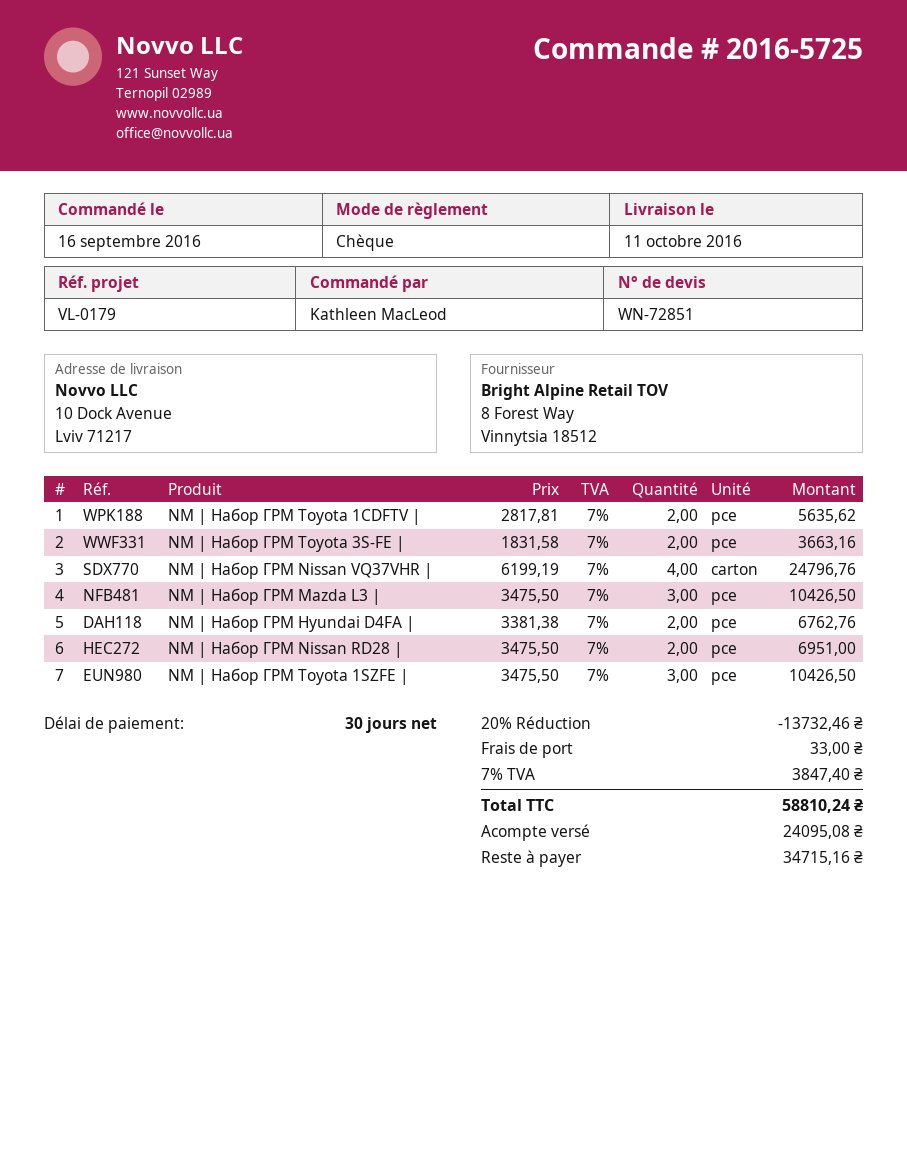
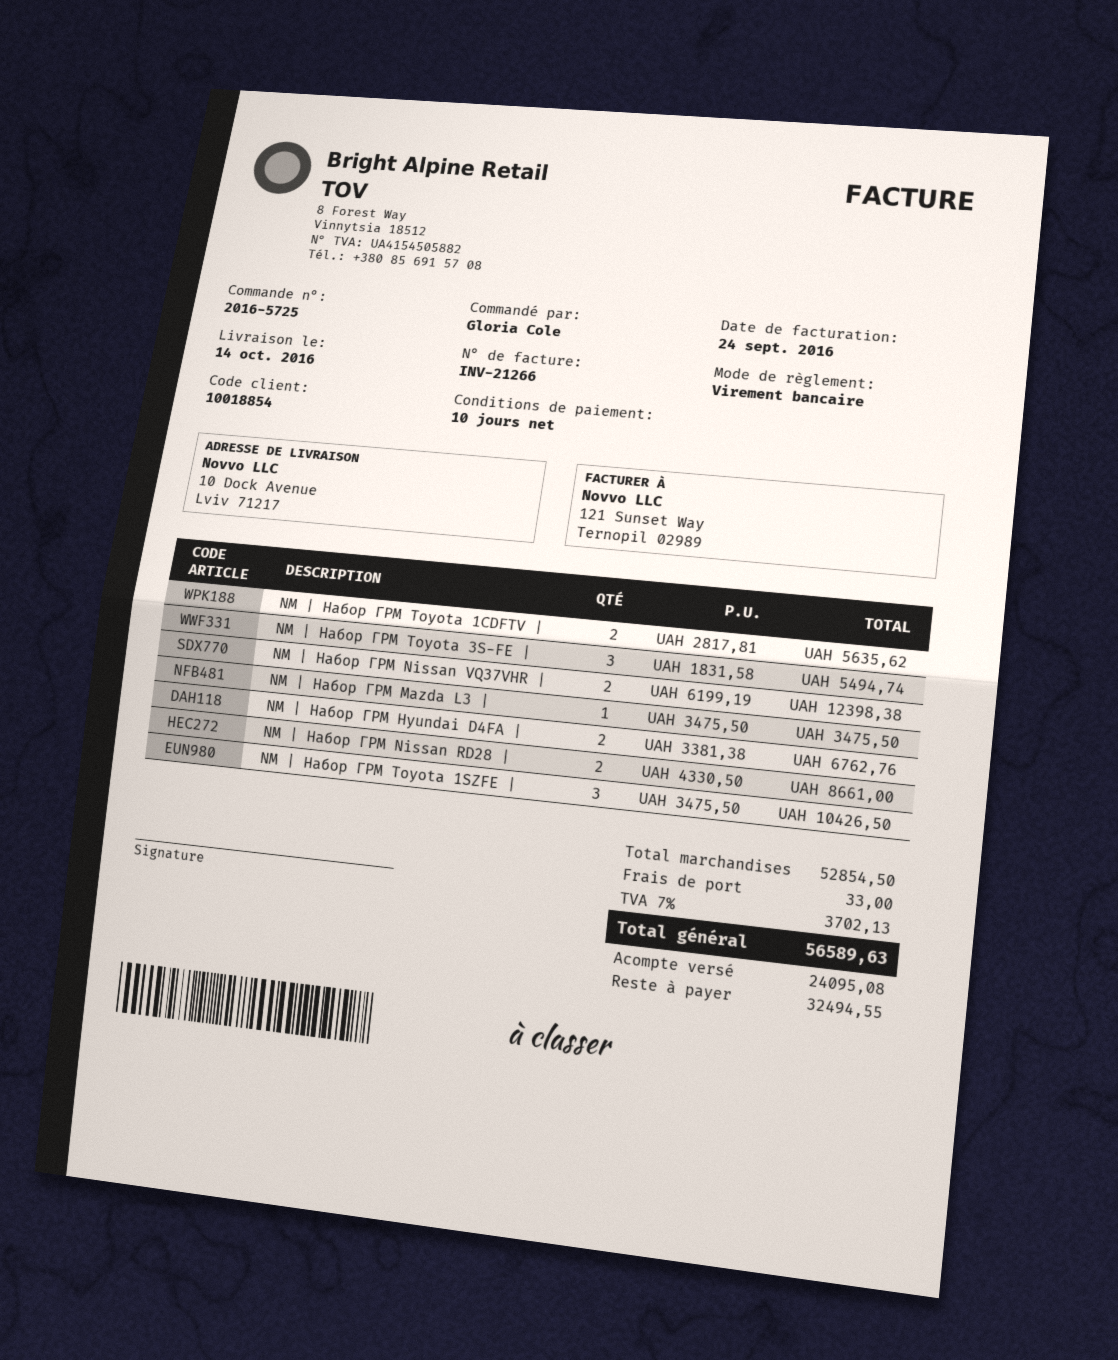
delivery date: 2016-10-11 -> 2016-10-14
payment terms: 30 days -> 10 days
ordered by: Kathleen MacLeod -> Gloria Cole
payment method: cheque -> bank transfer
NM | Набор ГРМ Toyota 3S-FE |: 2 x 1831.58 = 3663.16 -> 3 x 1831.58 = 5494.74
NM | Набор ГРМ Nissan VQ37VHR |: 4 x 6199.19 = 24796.76 -> 2 x 6199.19 = 12398.38
NM | Набор ГРМ Mazda L3 |: 3 x 3475.50 = 10426.50 -> 1 x 3475.50 = 3475.50
NM | Набор ГРМ Nissan RD28 |: 2 x 3475.50 = 6951.00 -> 2 x 4330.50 = 8661.00
discount: 20% = 13732.46 -> none
tax: 7% = 3847.40 -> 7% = 3702.13
total: 58810.24 -> 56589.63
balance: 34715.16 -> 32494.55

